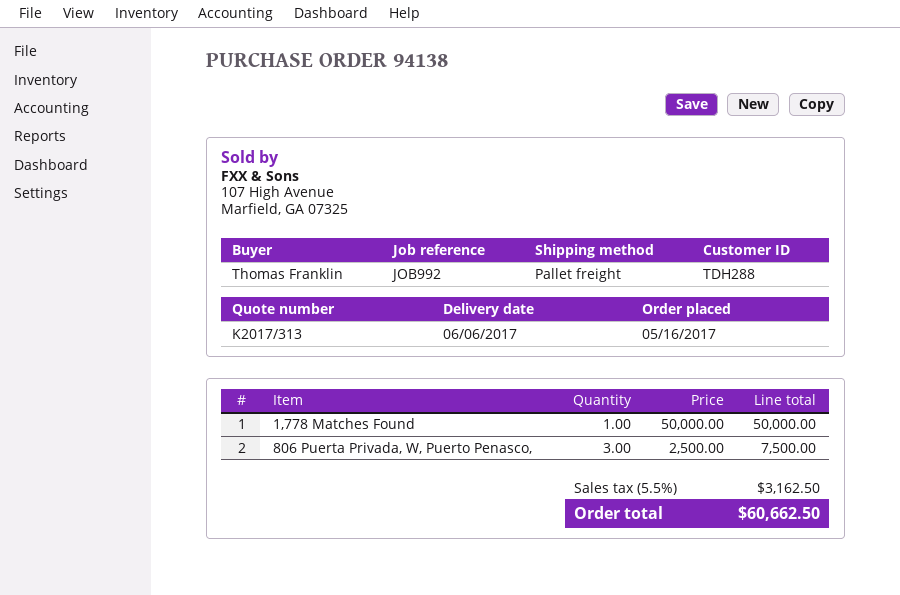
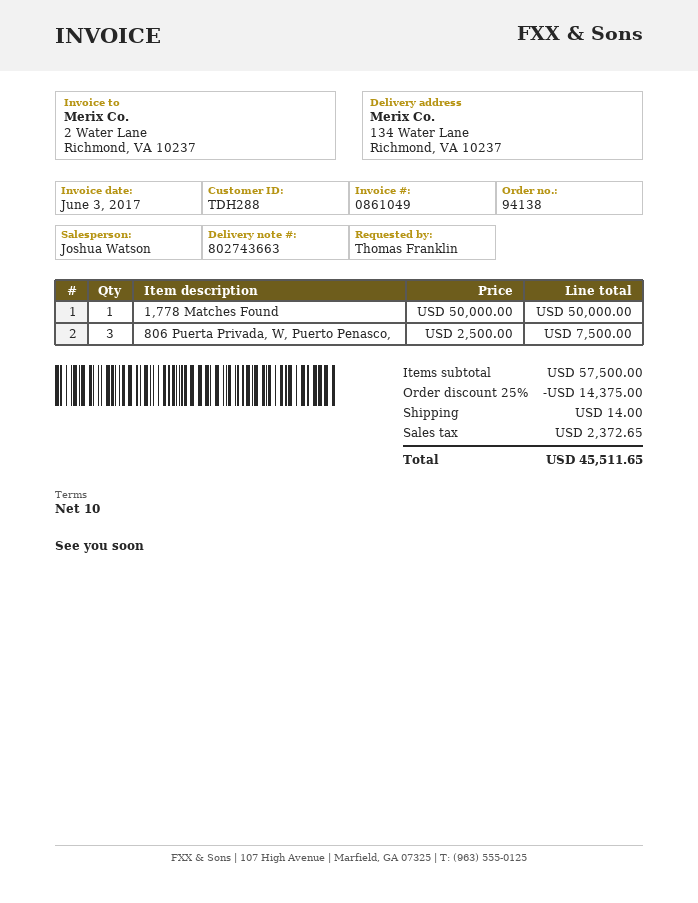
discount: none -> 25% = 14375.00
shipping: none -> 14.00
tax: 3162.50 -> 2372.65
total: 60662.50 -> 45511.65

